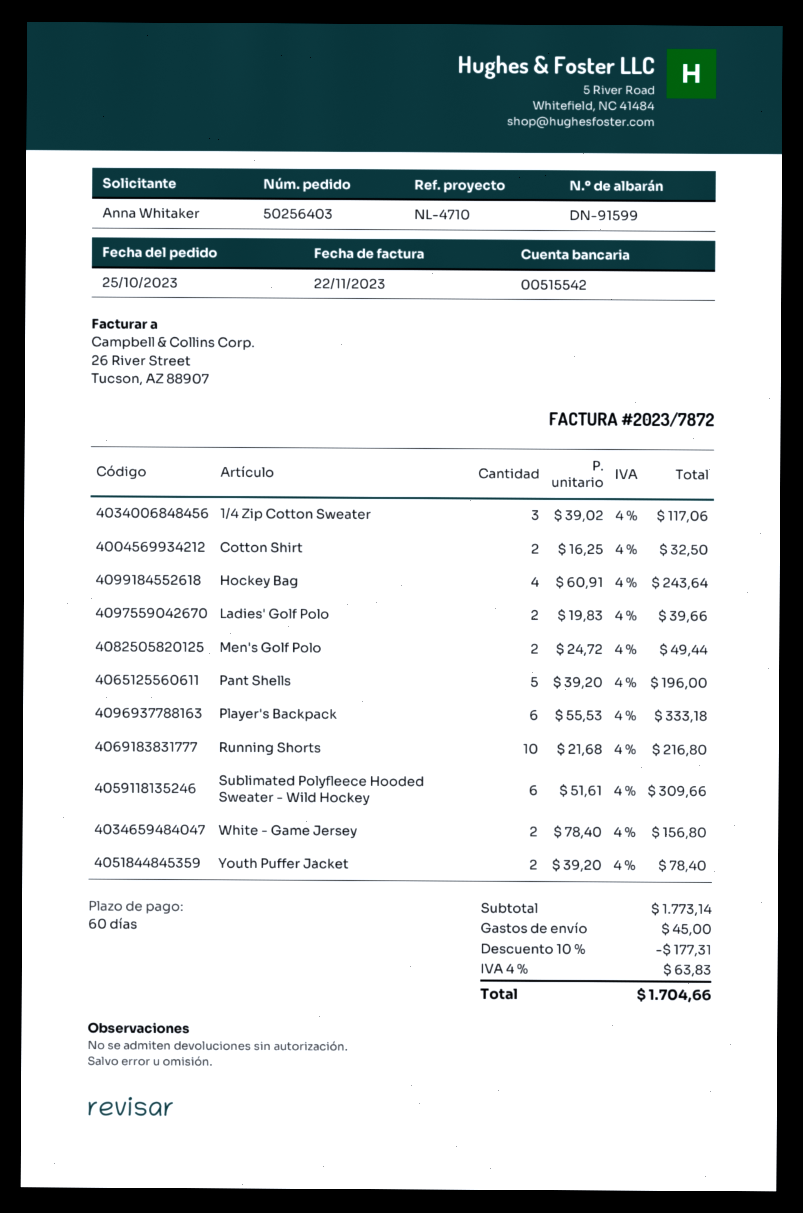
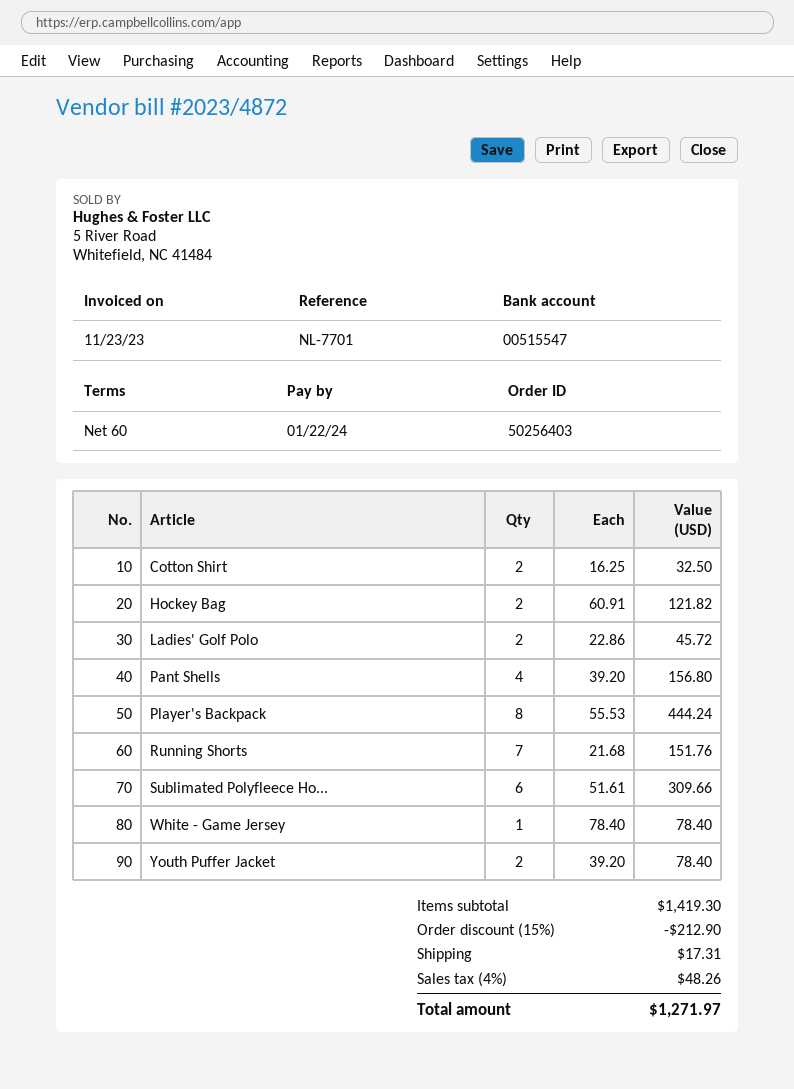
invoice number: 2023/7872 -> 2023/4872
invoice date: 2023-11-22 -> 2023-11-23
reference: NL-4710 -> NL-7701
bank account: 00515542 -> 00515547
1/4 Zip Cotton Sweater: 3 x 39.02 = 117.06 -> none
Hockey Bag: 4 x 60.91 = 243.64 -> 2 x 60.91 = 121.82
Ladies' Golf Polo: 2 x 19.83 = 39.66 -> 2 x 22.86 = 45.72
Men's Golf Polo: 2 x 24.72 = 49.44 -> none
Pant Shells: 5 x 39.20 = 196.00 -> 4 x 39.20 = 156.80
Player's Backpack: 6 x 55.53 = 333.18 -> 8 x 55.53 = 444.24
Running Shorts: 10 x 21.68 = 216.80 -> 7 x 21.68 = 151.76
White - Game Jersey: 2 x 78.40 = 156.80 -> 1 x 78.40 = 78.40
subtotal: 1773.14 -> 1419.30
discount: 10% = 177.31 -> 15% = 212.90
shipping: 45.00 -> 17.31
tax: 4% = 63.83 -> 4% = 48.26
total: 1704.66 -> 1271.97

